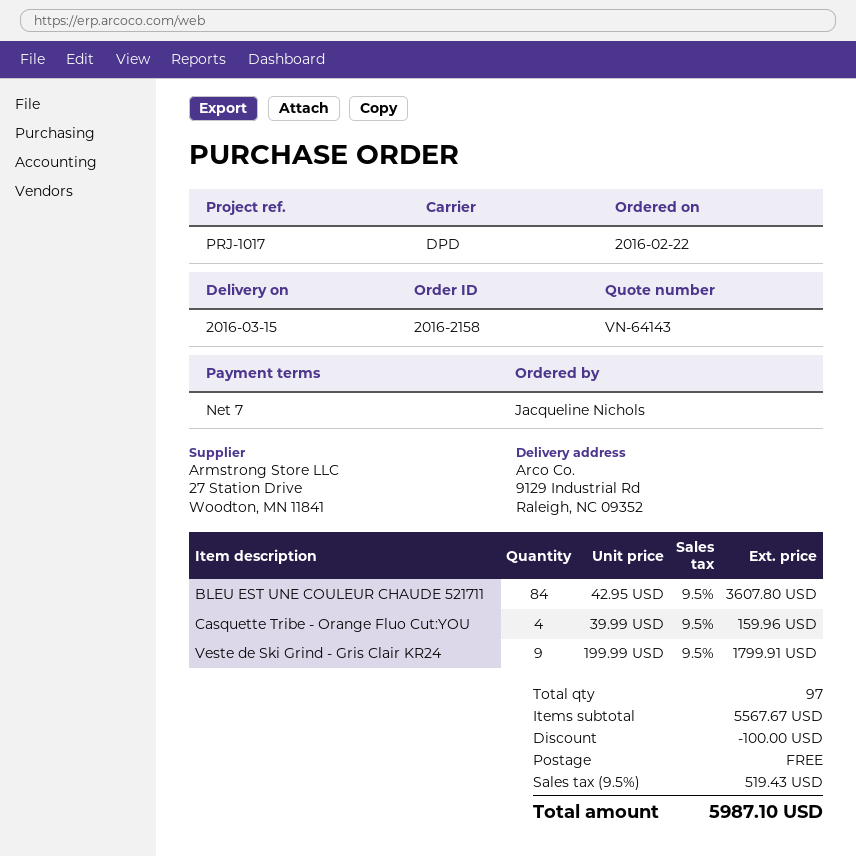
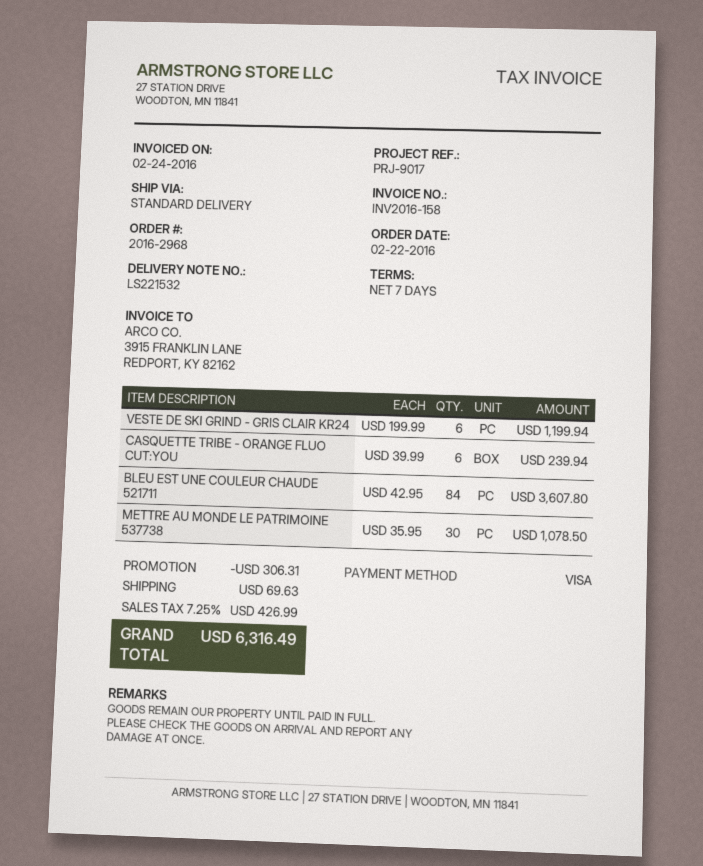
order number: 2016-2158 -> 2016-2968
reference: PRJ-1017 -> PRJ-9017
shipping method: DPD -> standard
Casquette Tribe - Orange Fluo Cut:YOU: 4 x 39.99 = 159.96 -> 6 x 39.99 = 239.94
Veste de Ski Grind - Gris Clair KR24: 9 x 199.99 = 1799.91 -> 6 x 199.99 = 1199.94
METTRE AU MONDE LE PATRIMOINE 537738: none -> 30 x 35.95 = 1078.50
discount: 100.00 -> 306.31
shipping: 0.00 -> 69.63
tax: 9.5% = 519.43 -> 7.25% = 426.99
total: 5987.10 -> 6316.49

